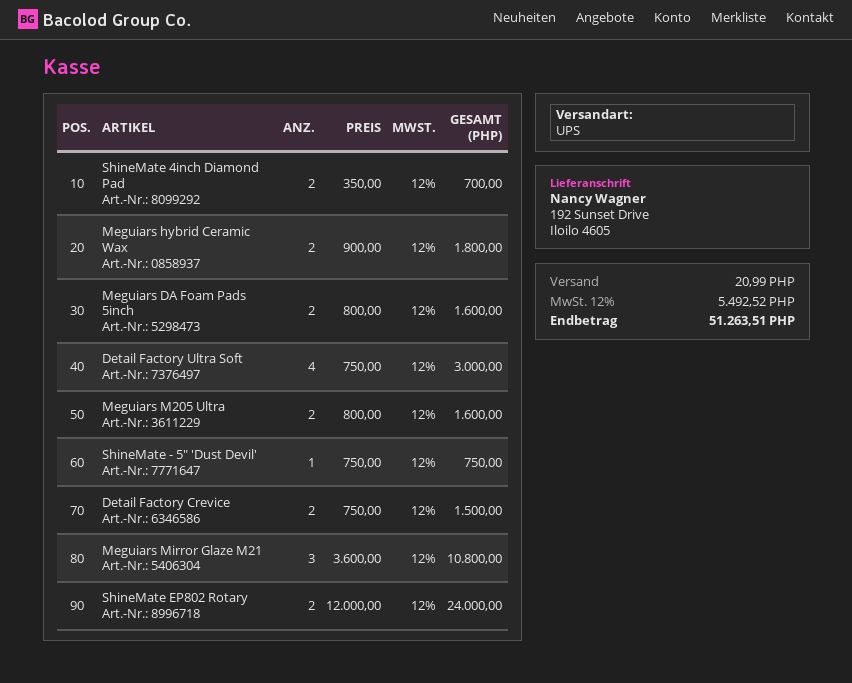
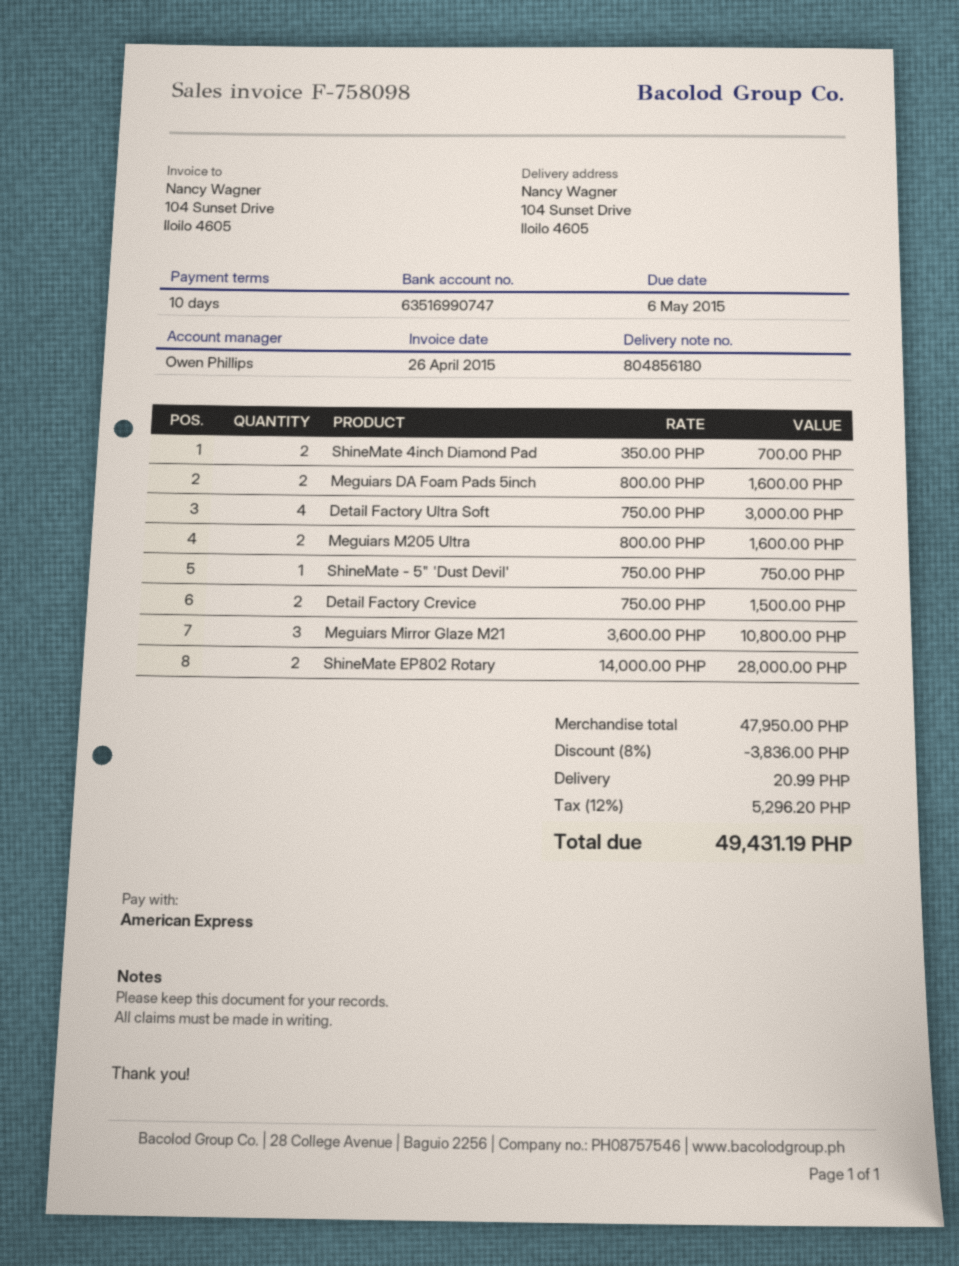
ship to: 192 Sunset Drive, Iloilo 4605 -> 104 Sunset Drive, Iloilo 4605
Meguiars hybrid Ceramic Wax: 2 x 900.00 = 1800.00 -> none
ShineMate EP802 Rotary: 2 x 12000.00 = 24000.00 -> 2 x 14000.00 = 28000.00
discount: none -> 8% = 3836.00
tax: 12% = 5492.52 -> 12% = 5296.20
total: 51263.51 -> 49431.19

